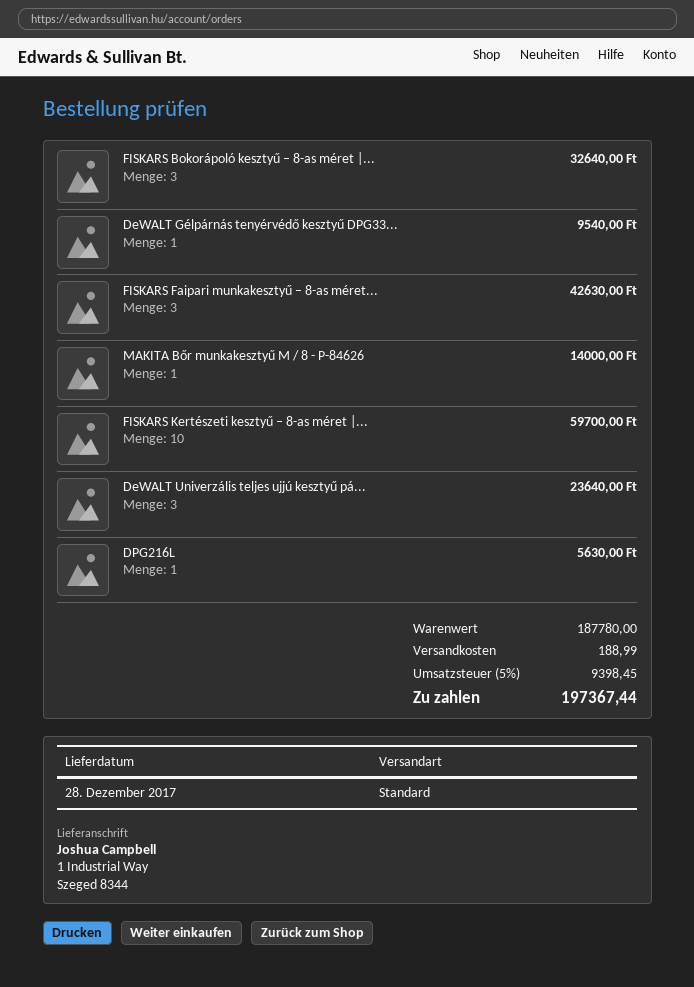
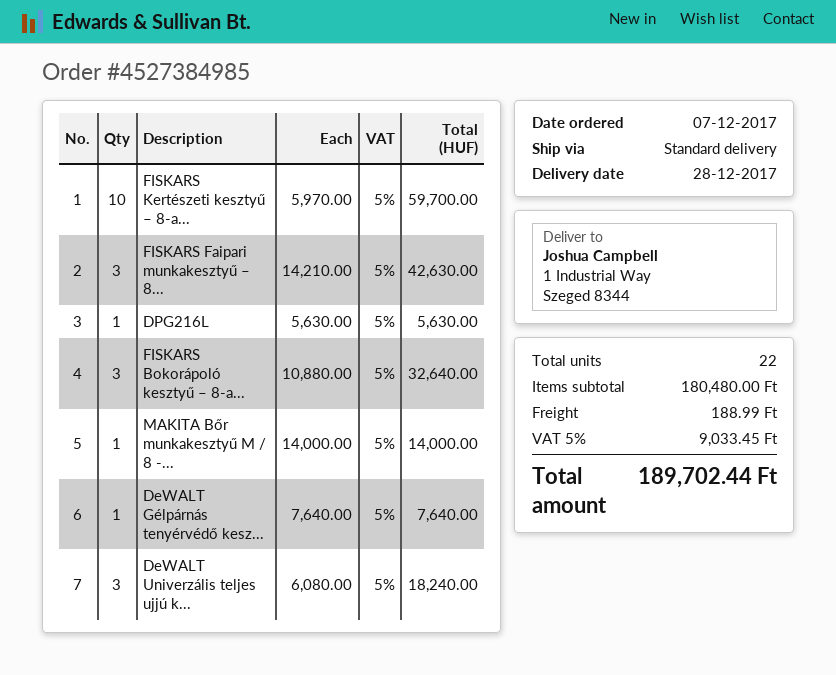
DeWALT Gélpárnás tenyérvédő kesztyű DPG33...: 1 for 9540.00 -> 1 for 7640.00
DeWALT Univerzális teljes ujjú kesztyű pá...: 3 for 23640.00 -> 3 for 18240.00
subtotal: 187780.00 -> 180480.00
tax: 5% = 9398.45 -> 5% = 9033.45
total: 197367.44 -> 189702.44

